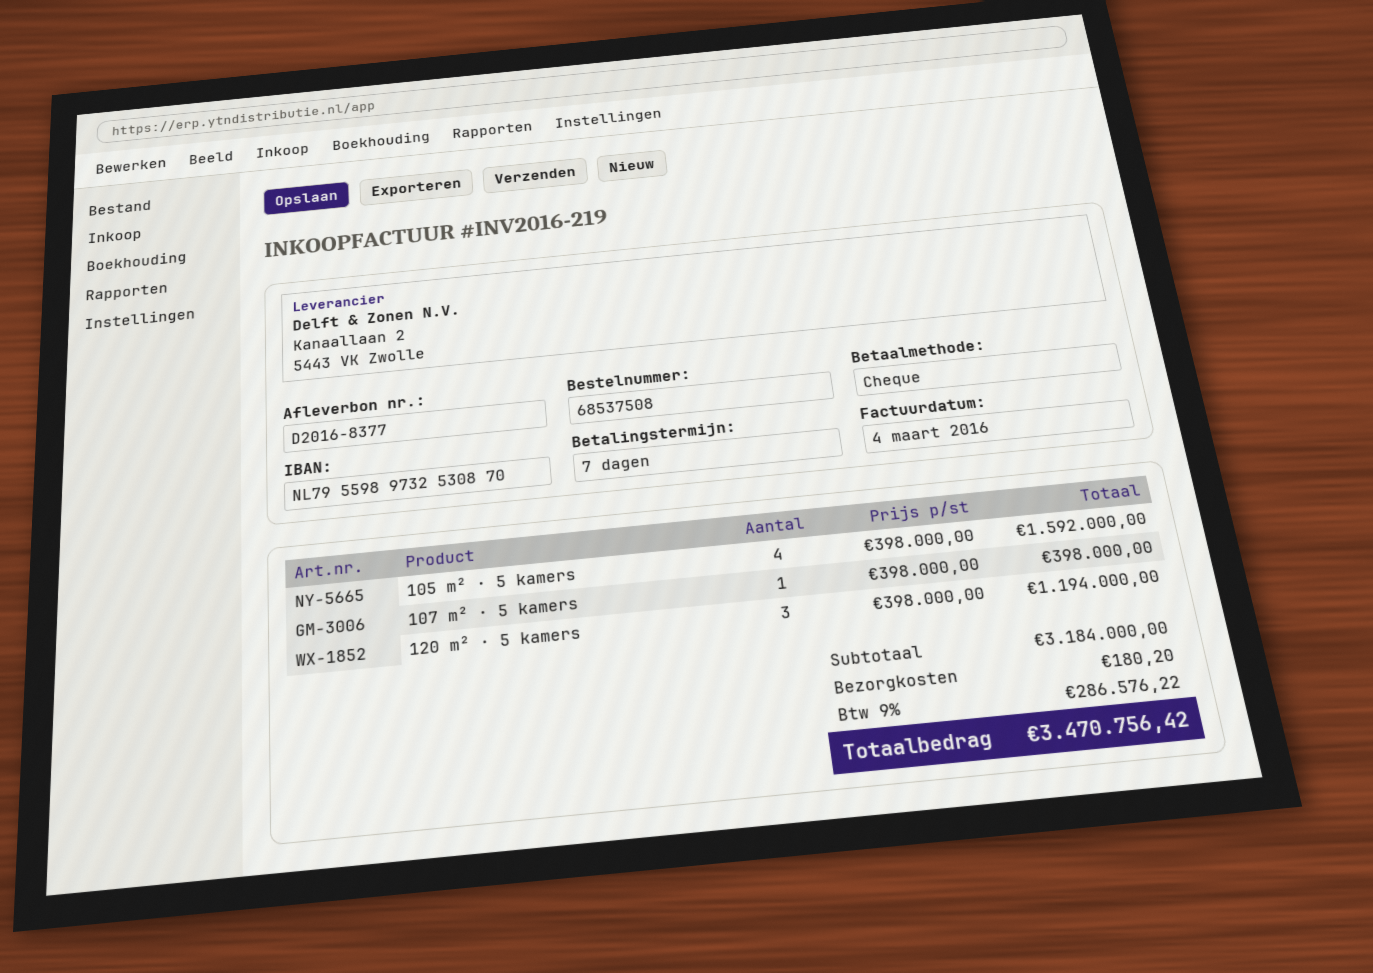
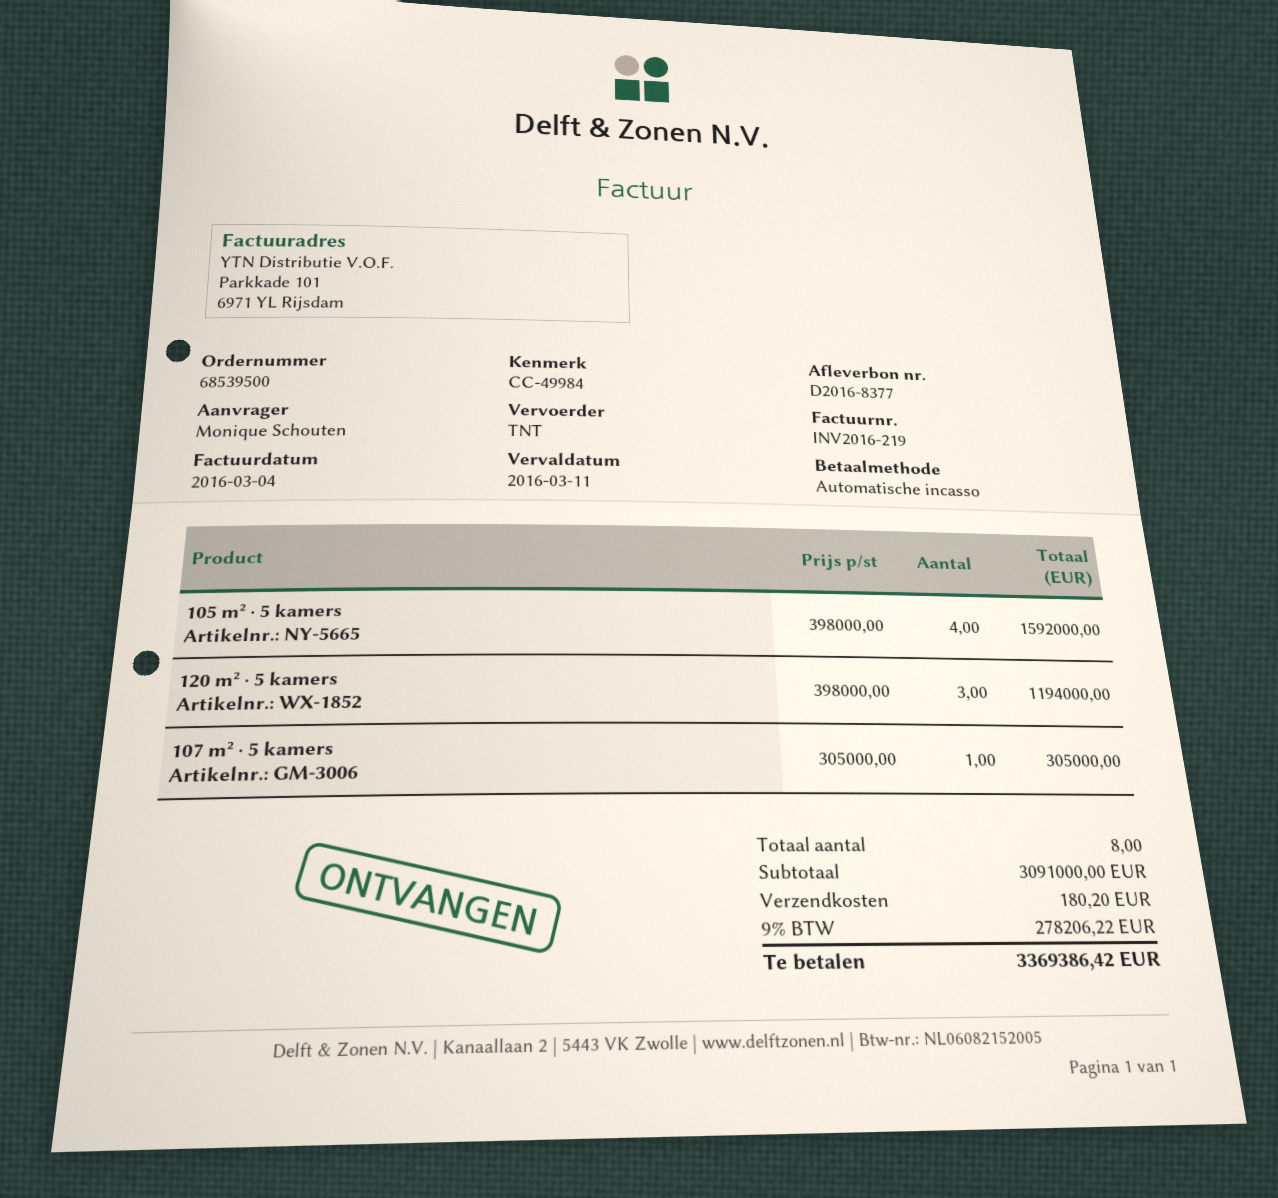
order number: 68537508 -> 68539500
payment method: cheque -> direct debit
107 m² · 5 kamers: 1 x 398000.00 = 398000.00 -> 1 x 305000.00 = 305000.00
subtotal: 3184000.00 -> 3091000.00
tax: 9% = 286576.22 -> 9% = 278206.22
total: 3470756.42 -> 3369386.42

